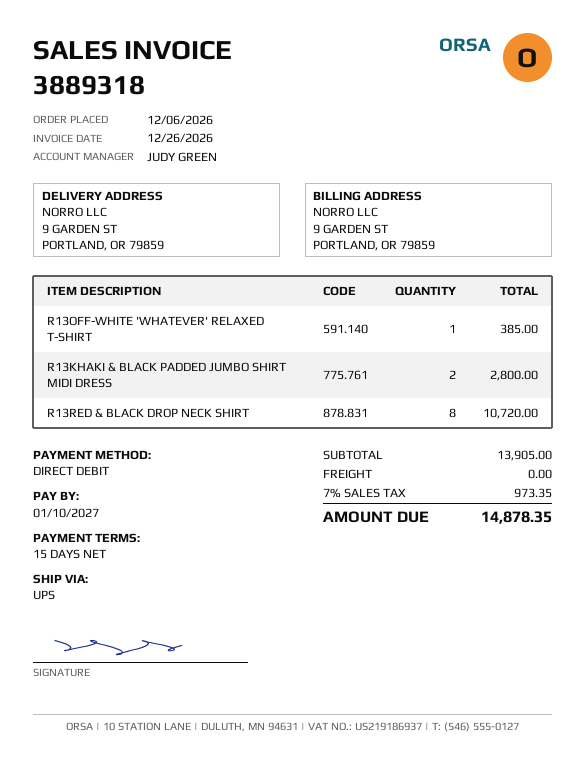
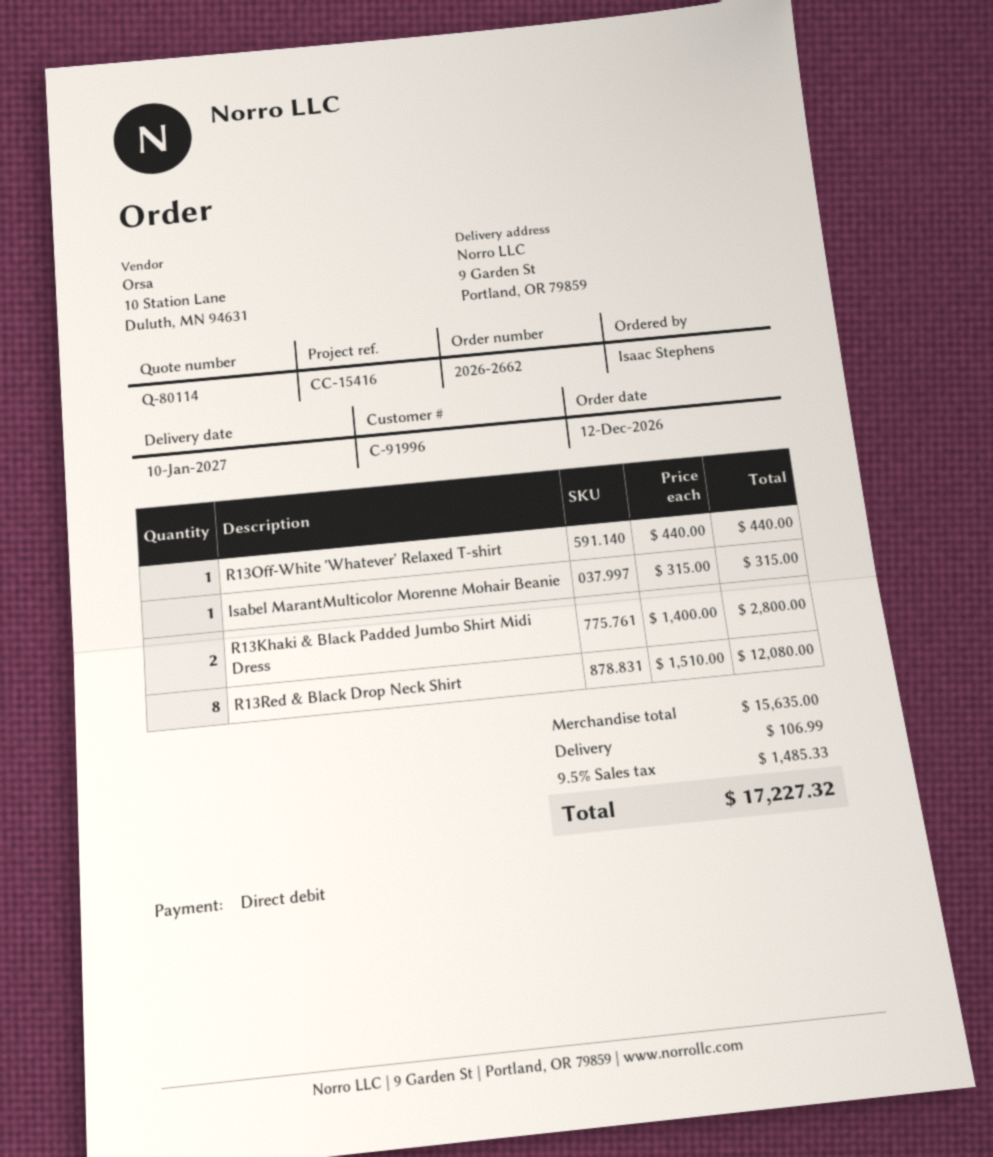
order date: 2026-12-06 -> 2026-12-12
R13OFF-WHITE 'WHATEVER' RELAXED T-SHIRT: 1 for 385.00 -> 1 for 440.00
R13RED & BLACK DROP NECK SHIRT: 8 for 10720.00 -> 8 for 12080.00
Isabel MarantMulticolor Morenne Mohair Beanie: none -> 1 for 315.00
subtotal: 13905.00 -> 15635.00
shipping: 0.00 -> 106.99
tax: 7% = 973.35 -> 9.5% = 1485.33
total: 14878.35 -> 17227.32

